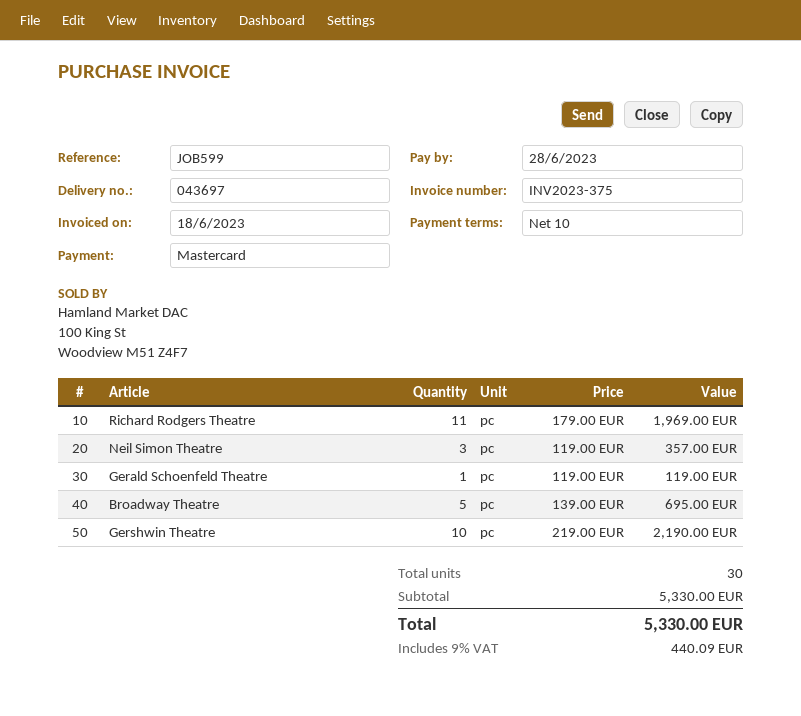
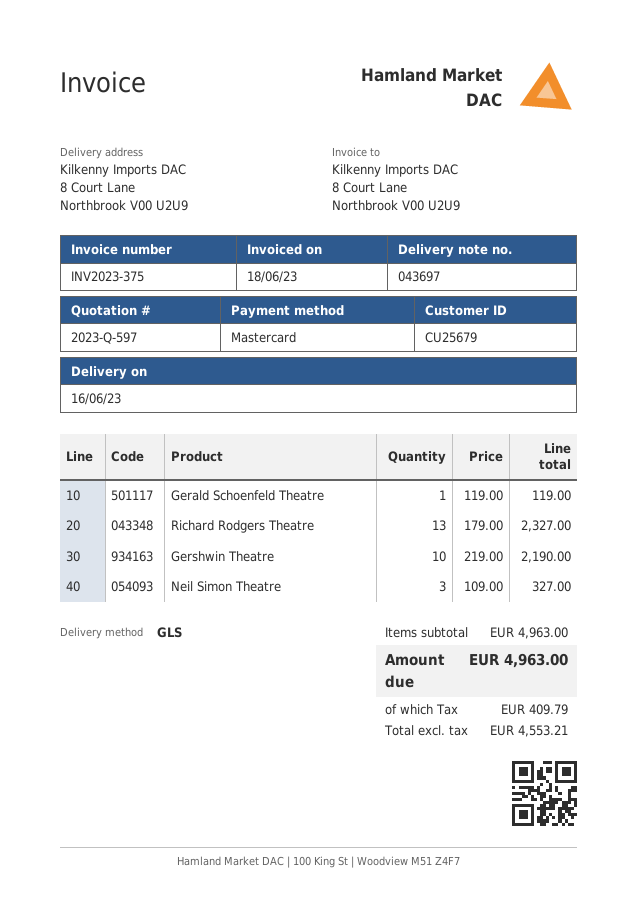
Richard Rodgers Theatre: 11 x 179.00 = 1969.00 -> 13 x 179.00 = 2327.00
Neil Simon Theatre: 3 x 119.00 = 357.00 -> 3 x 109.00 = 327.00
Broadway Theatre: 5 x 139.00 = 695.00 -> none
subtotal: 5330.00 -> 4963.00
tax: 440.09 -> 409.79
total: 5330.00 -> 4963.00

